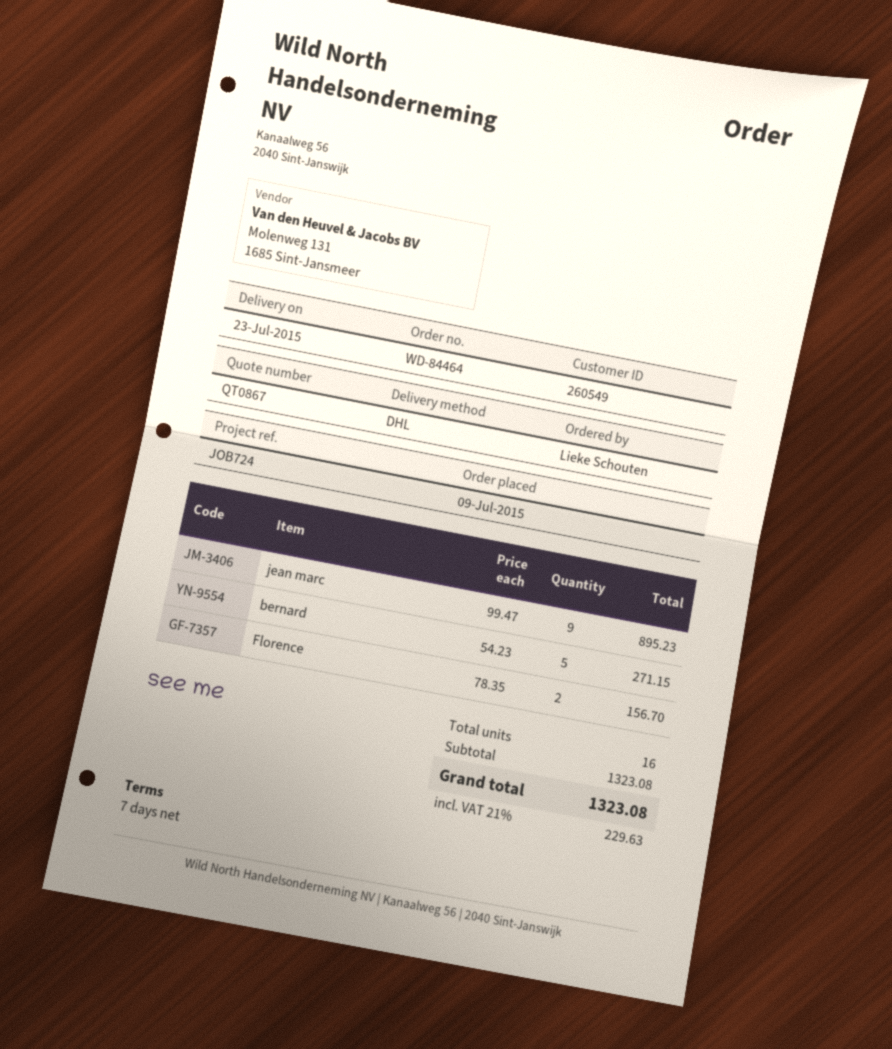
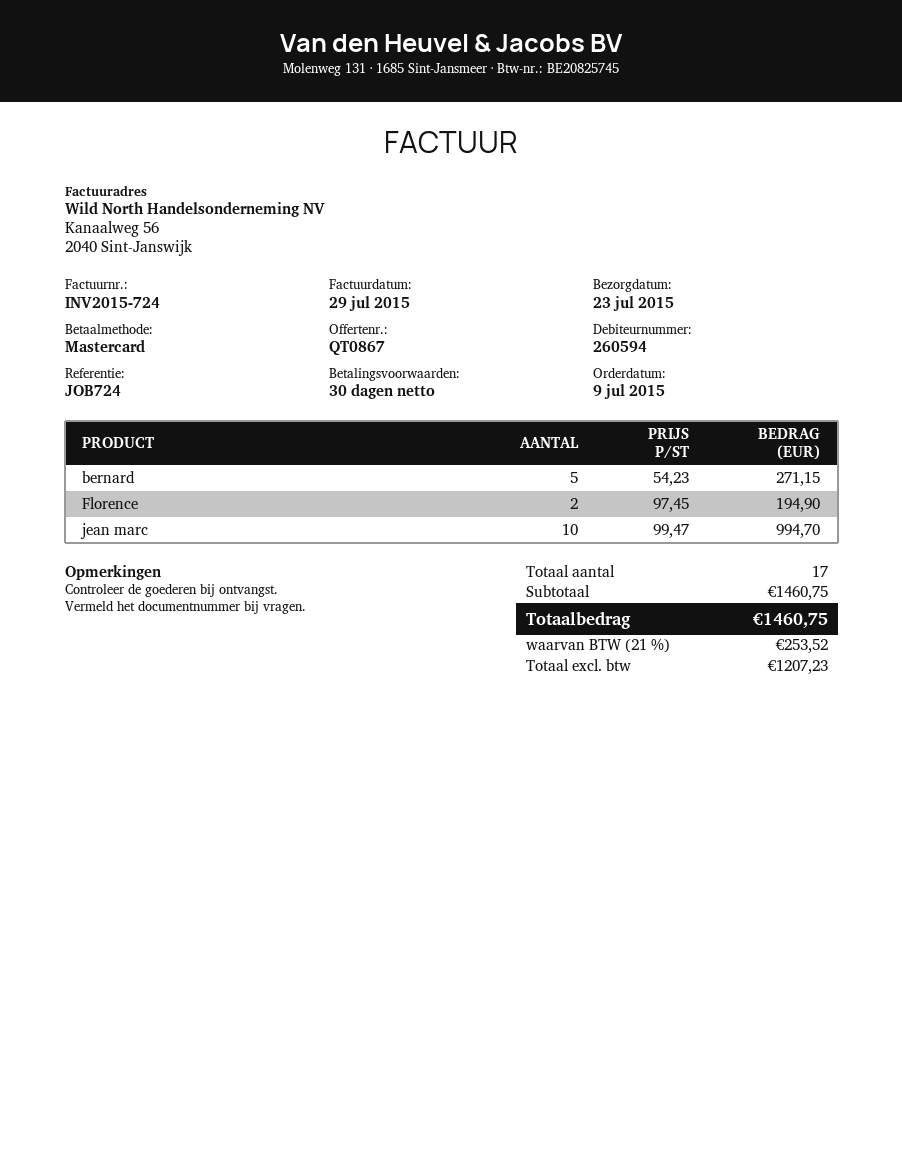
payment terms: 7 days -> 30 days
customer number: 260549 -> 260594
jean marc: 9 x 99.47 = 895.23 -> 10 x 99.47 = 994.70
Florence: 2 x 78.35 = 156.70 -> 2 x 97.45 = 194.90
total quantity: 16 -> 17
subtotal: 1323.08 -> 1460.75
tax: 21% = 229.63 -> 21% = 253.52
total: 1323.08 -> 1460.75

